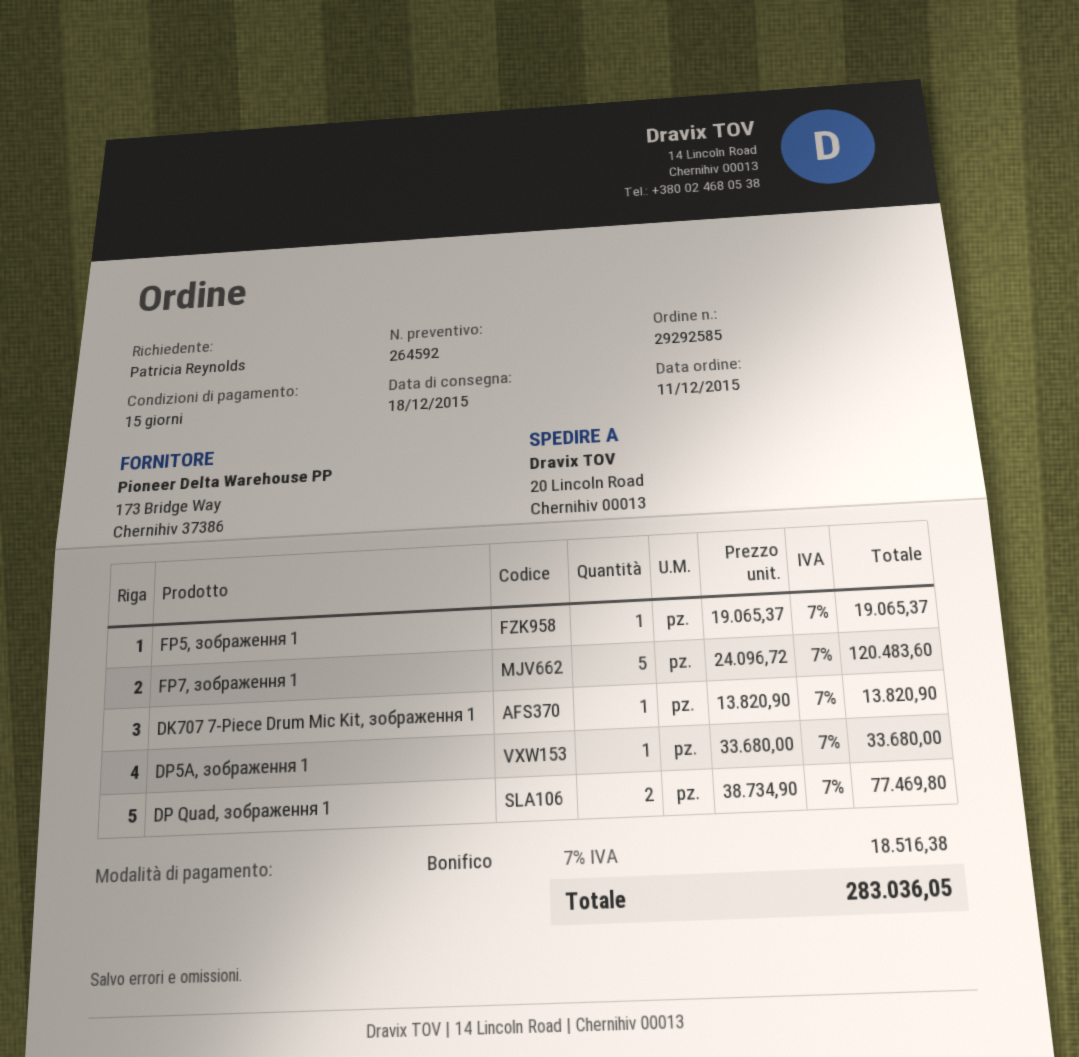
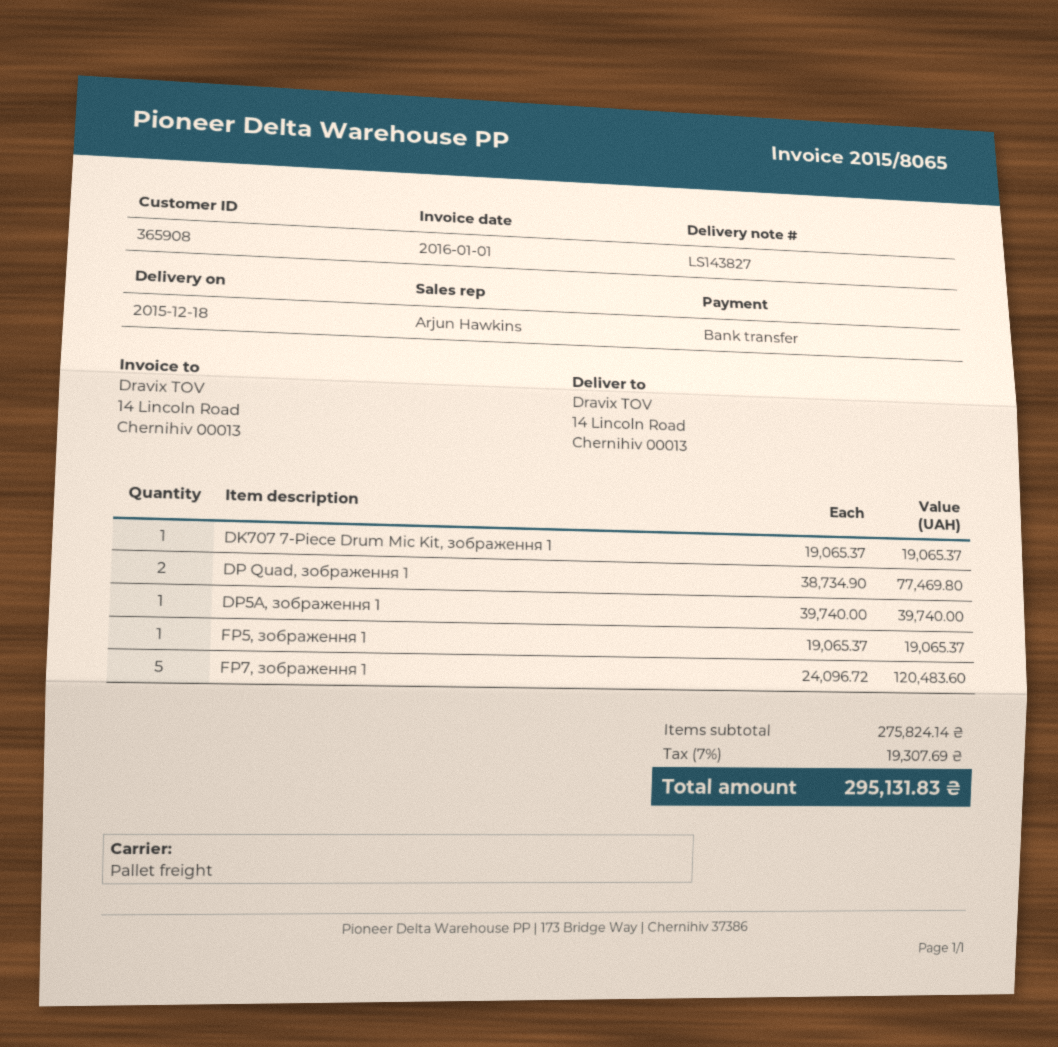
ship to: 20 Lincoln Road, Chernihiv 00013 -> 14 Lincoln Road, Chernihiv 00013
DK707 7-Piece Drum Mic Kit, зображення 1: 1 x 13820.90 = 13820.90 -> 1 x 19065.37 = 19065.37
DP5A, зображення 1: 1 x 33680.00 = 33680.00 -> 1 x 39740.00 = 39740.00
tax: 7% = 18516.38 -> 7% = 19307.69
total: 283036.05 -> 295131.83

